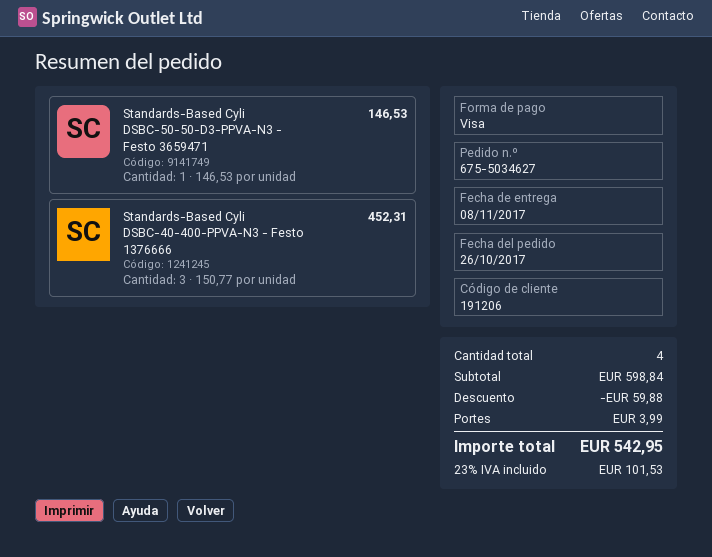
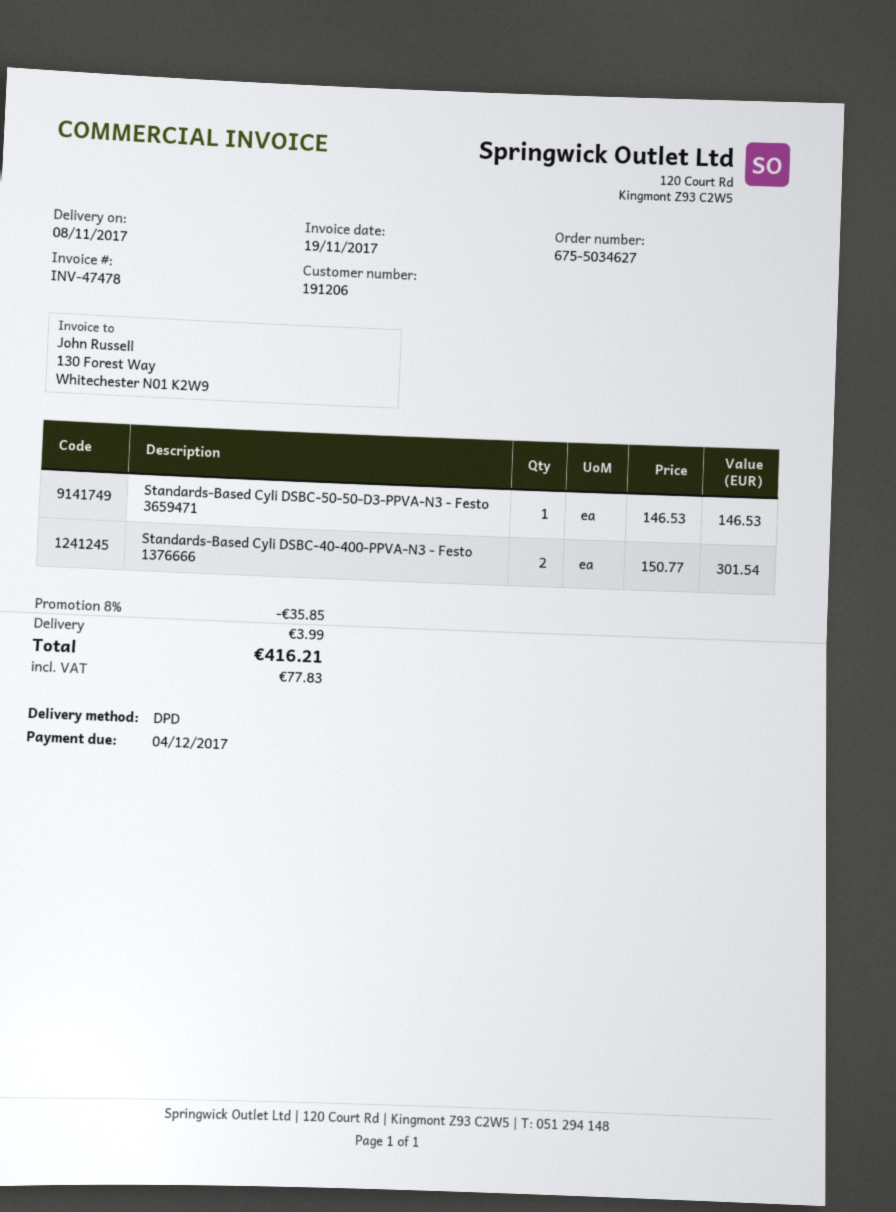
Standards-Based Cyli DSBC-40-400-PPVA-N3 - Festo 1376666: 3 x 150.77 = 452.31 -> 2 x 150.77 = 301.54
discount: 59.88 -> 35.85
tax: 101.53 -> 77.83
total: 542.95 -> 416.21

